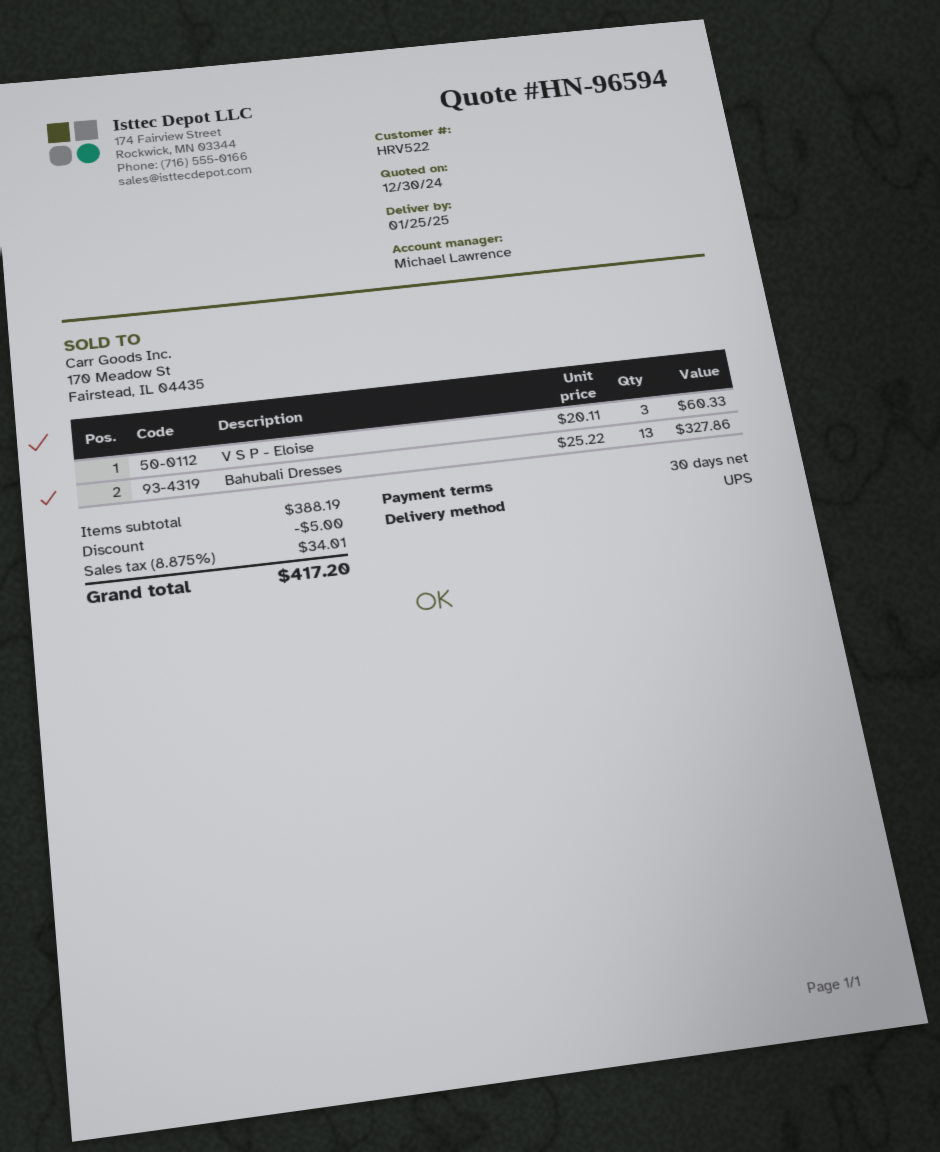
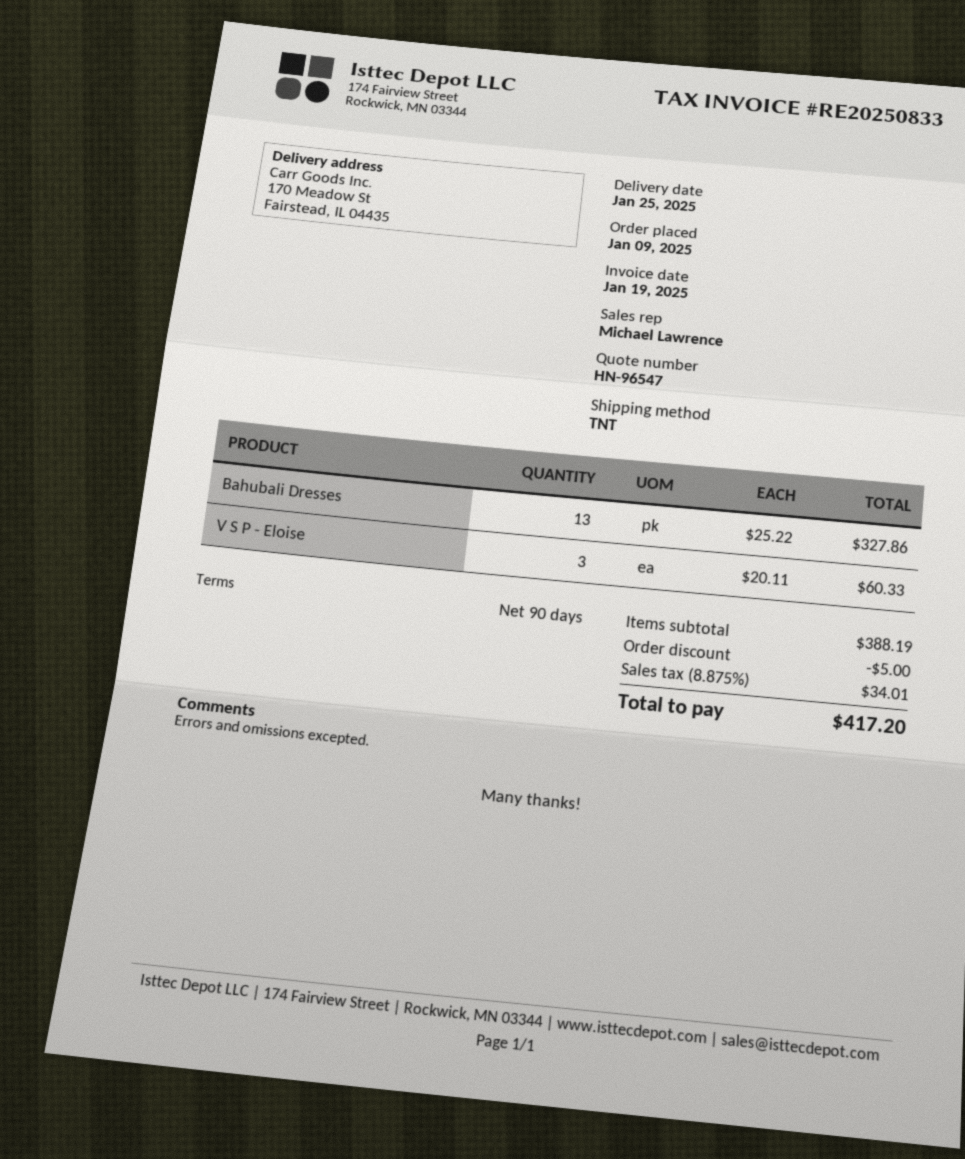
quote number: HN-96594 -> HN-96547
payment terms: 30 days -> 90 days
shipping method: UPS -> TNT

